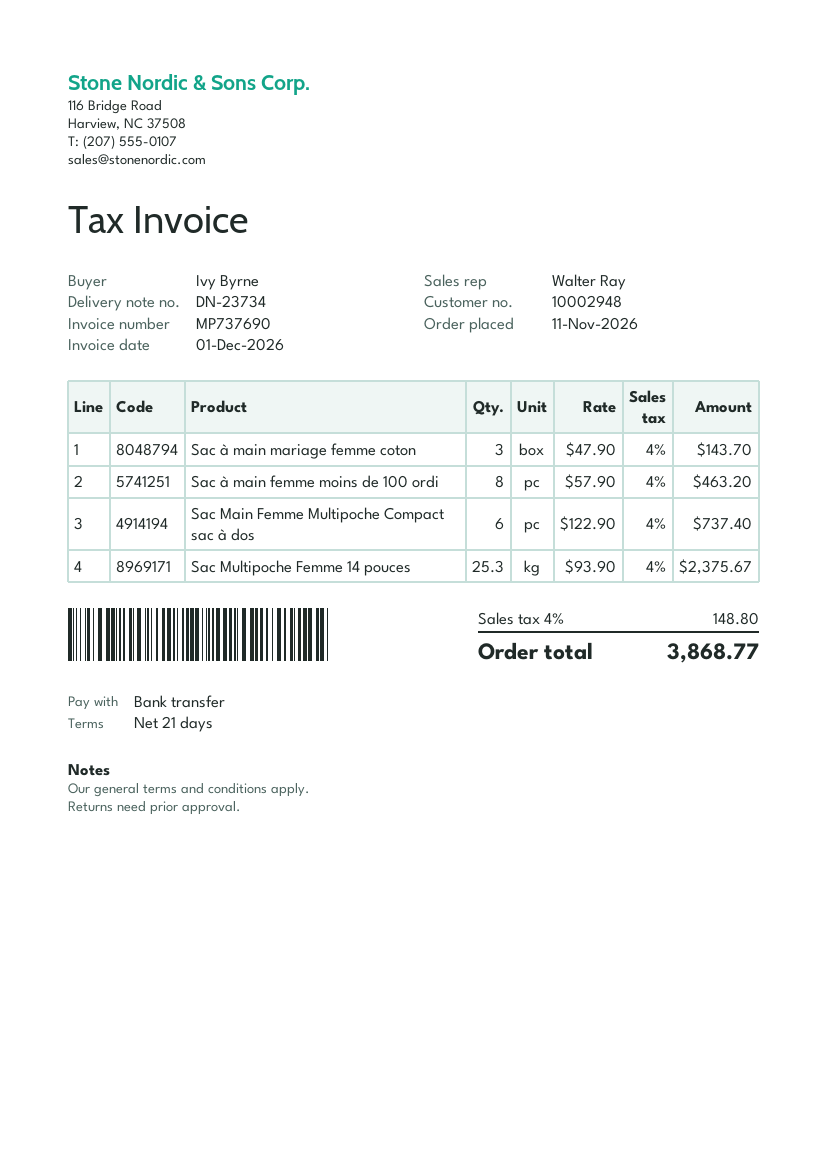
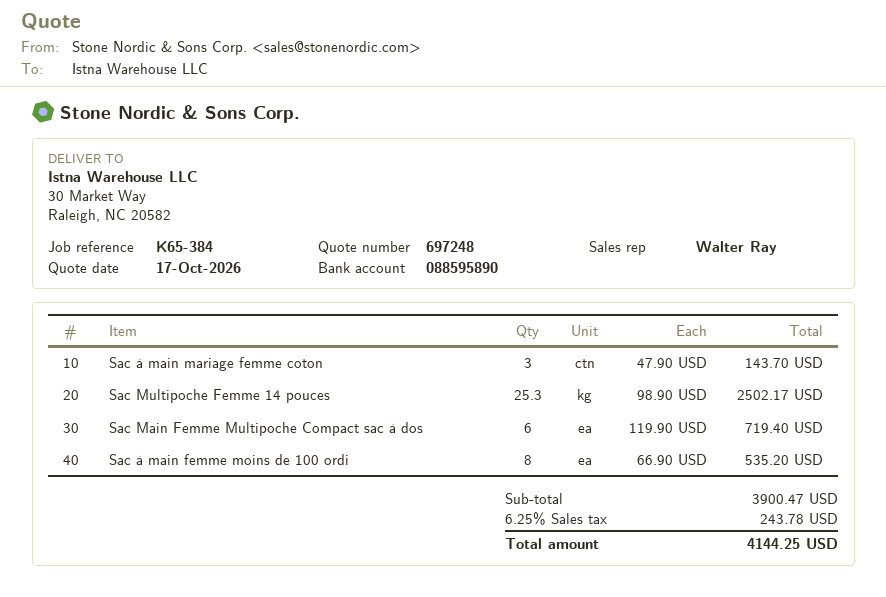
Sac à main femme moins de 100 ordi: 8 x 57.90 = 463.20 -> 8 x 66.90 = 535.20
Sac Main Femme Multipoche Compact sac à dos: 6 x 122.90 = 737.40 -> 6 x 119.90 = 719.40
Sac Multipoche Femme 14 pouces: 25.3 x 93.90 = 2375.67 -> 25.3 x 98.90 = 2502.17
tax: 4% = 148.80 -> 6.25% = 243.78
total: 3868.77 -> 4144.25

